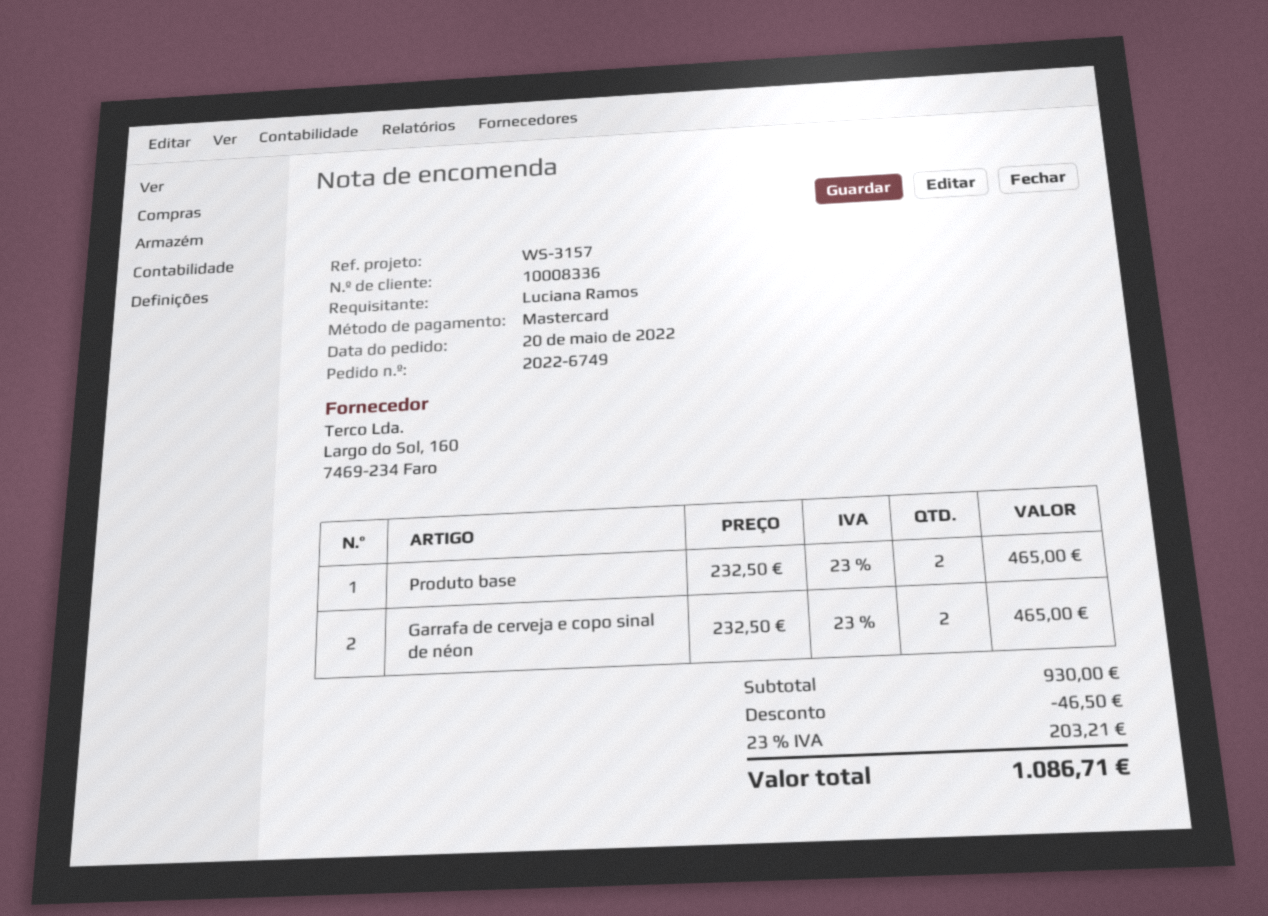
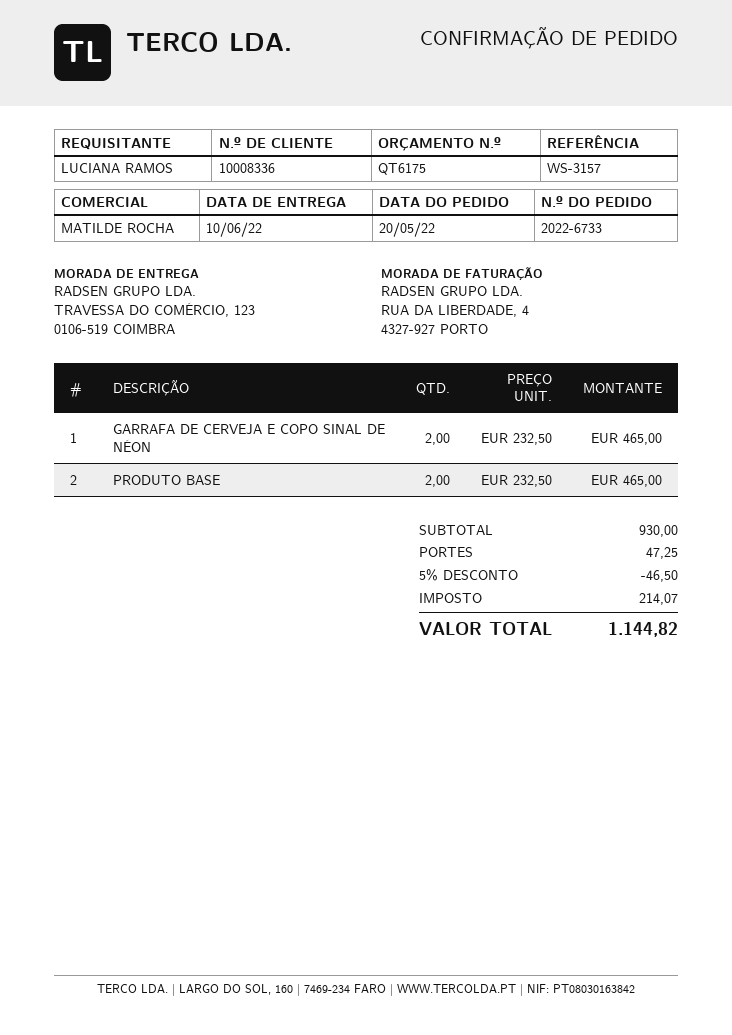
order number: 2022-6749 -> 2022-6733
shipping: none -> 47.25
tax: 203.21 -> 214.07
total: 1086.71 -> 1144.82

